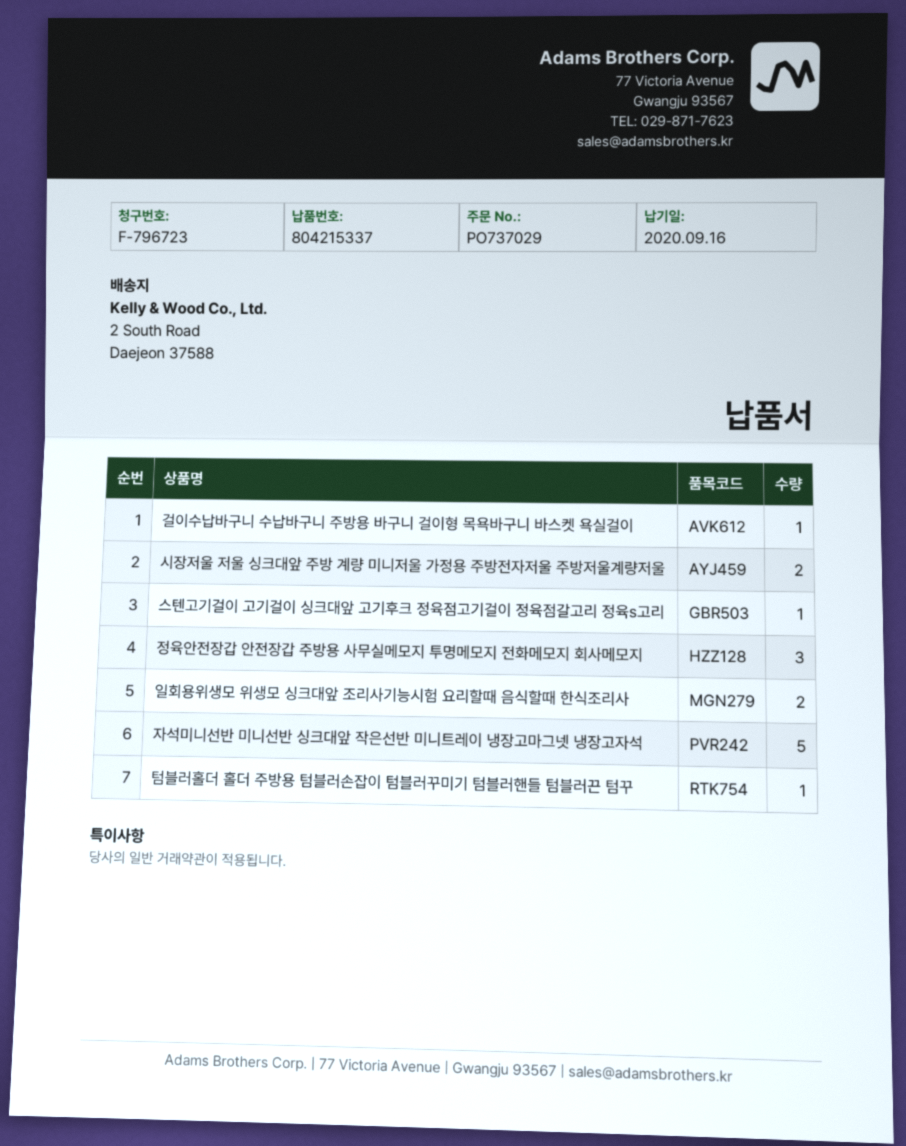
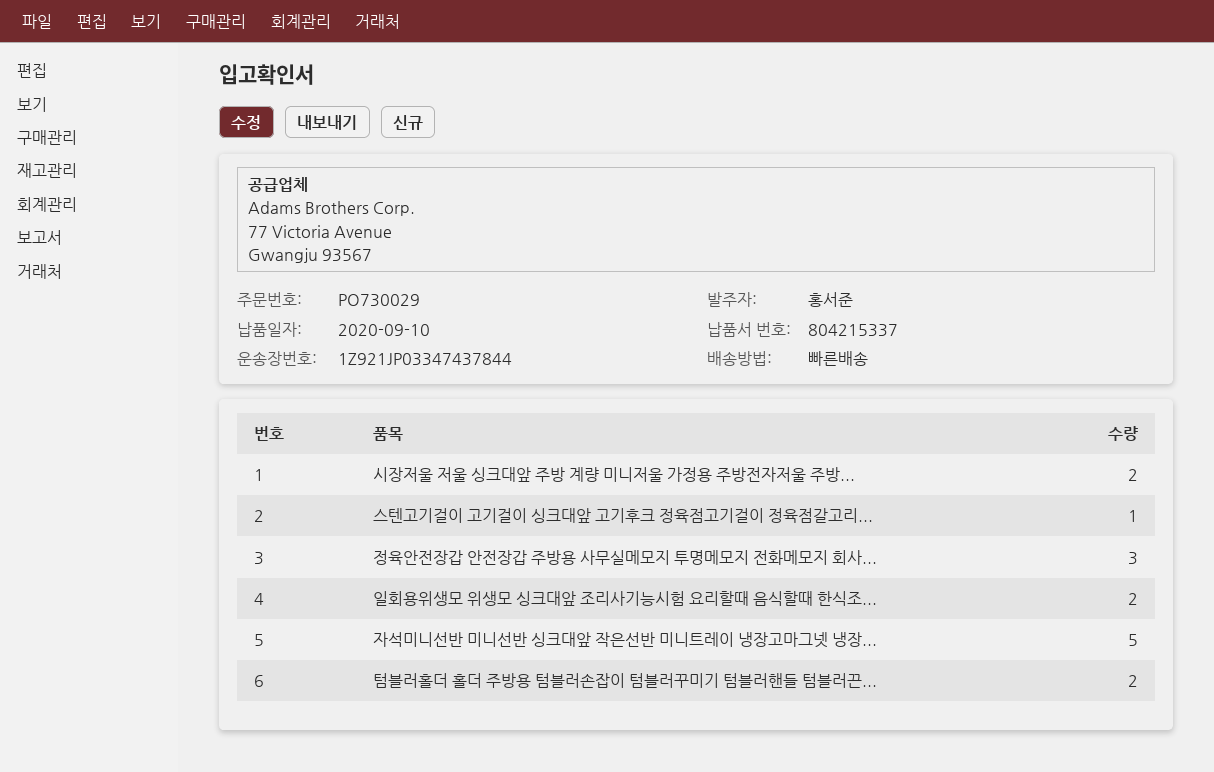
order number: PO737029 -> PO730029
delivery date: 2020-09-16 -> 2020-09-10
걸이수납바구니 수납바구니 주방용 바구니 걸이형 목욕바구니 바스켓 욕실걸이: 1 -> none
텀블러홀더 홀더 주방용 텀블러손잡이 텀블러꾸미기 텀블러핸들 텀블러끈 텀꾸: 1 -> 2

